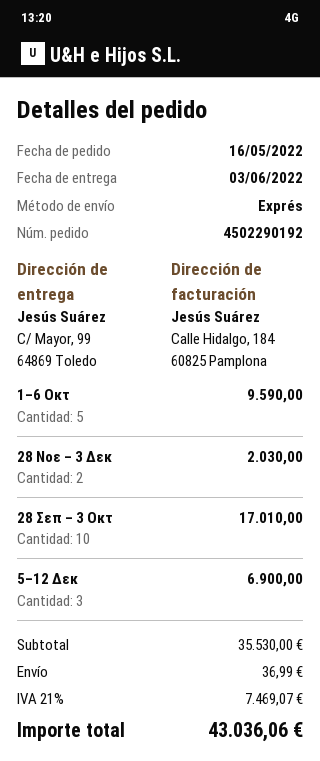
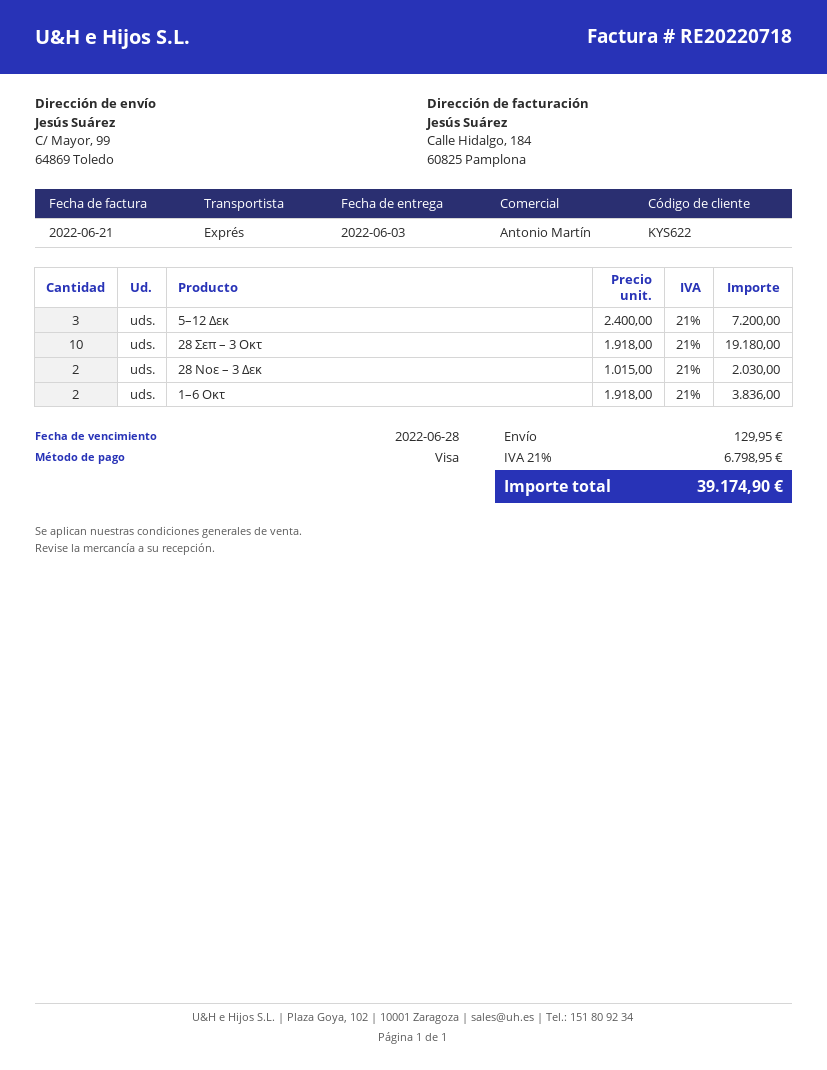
1–6 Οκτ: 5 for 9590.00 -> 2 for 3836.00
28 Σεπ – 3 Οκτ: 10 for 17010.00 -> 10 for 19180.00
5–12 Δεκ: 3 for 6900.00 -> 3 for 7200.00
shipping: 36.99 -> 129.95
tax: 21% = 7469.07 -> 21% = 6798.95
total: 43036.06 -> 39174.90

